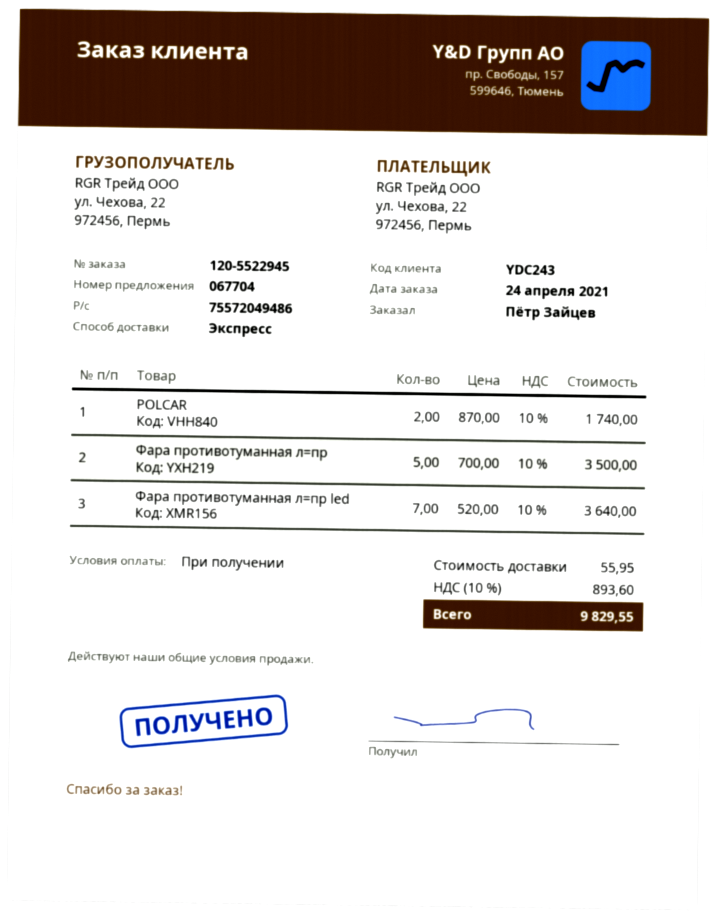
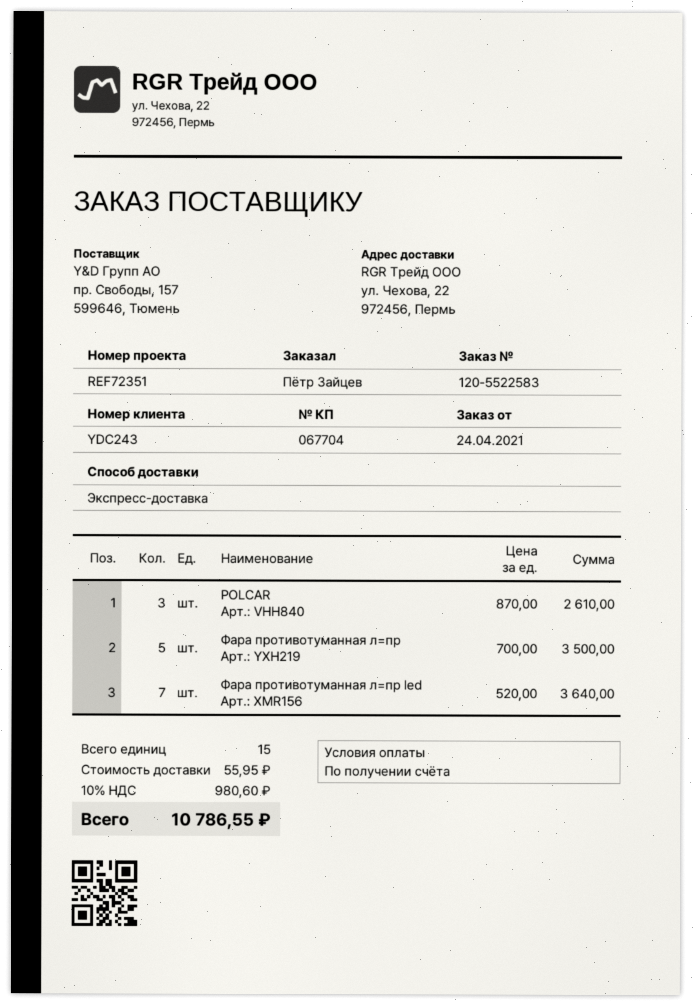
order number: 120-5522945 -> 120-5522583
POLCAR: 2 x 870.00 = 1740.00 -> 3 x 870.00 = 2610.00
tax: 10% = 893.60 -> 10% = 980.60
total: 9829.55 -> 10786.55

